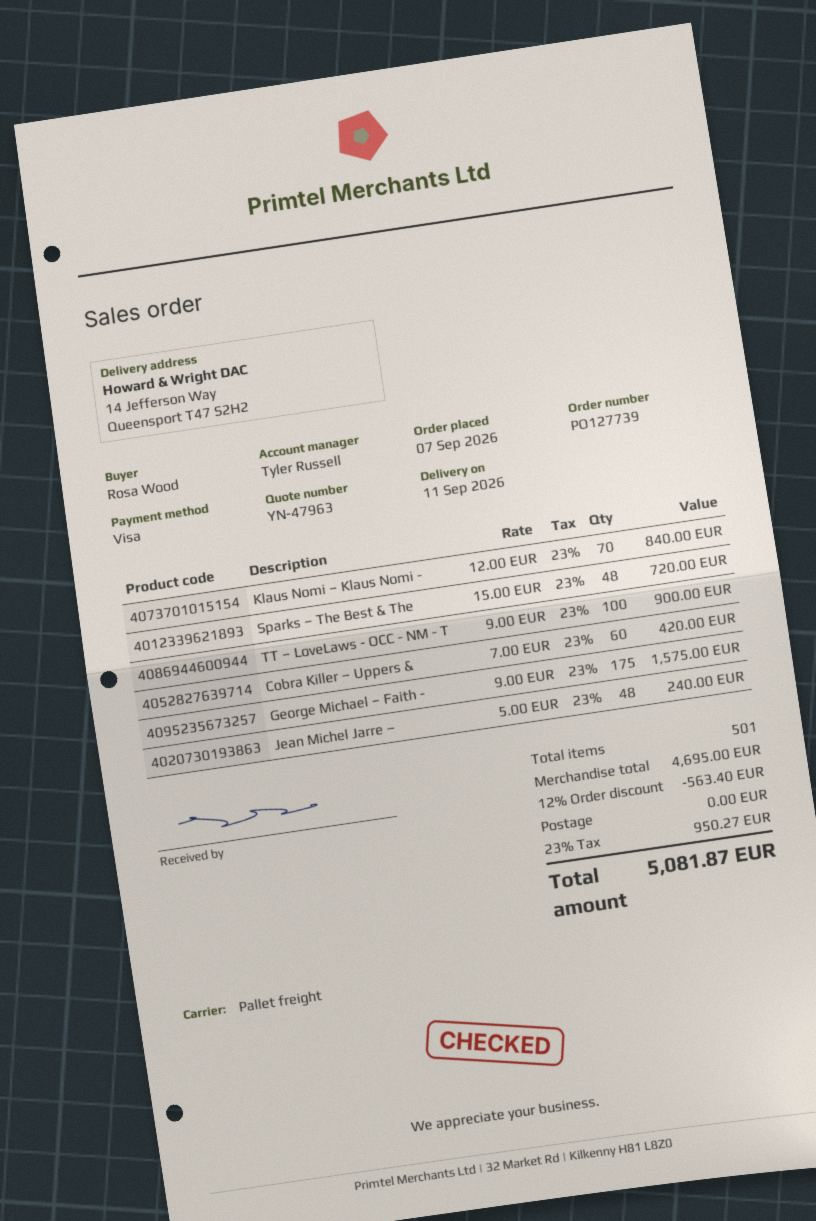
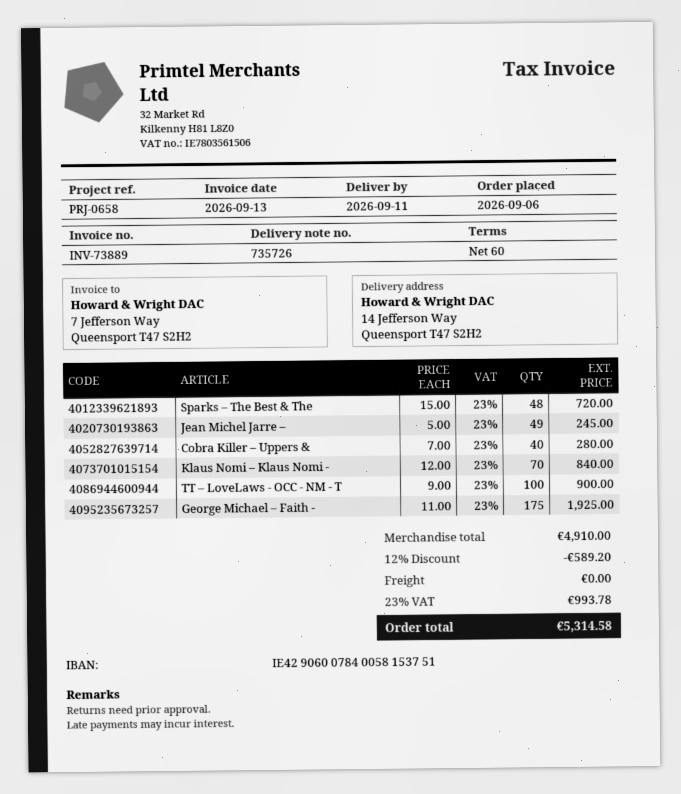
order date: 2026-09-07 -> 2026-09-06
Cobra Killer – Uppers &: 60 x 7.00 = 420.00 -> 40 x 7.00 = 280.00
George Michael – Faith -: 175 x 9.00 = 1575.00 -> 175 x 11.00 = 1925.00
Jean Michel Jarre –: 48 x 5.00 = 240.00 -> 49 x 5.00 = 245.00
subtotal: 4695.00 -> 4910.00
discount: 12% = 563.40 -> 12% = 589.20
tax: 23% = 950.27 -> 23% = 993.78
total: 5081.87 -> 5314.58

